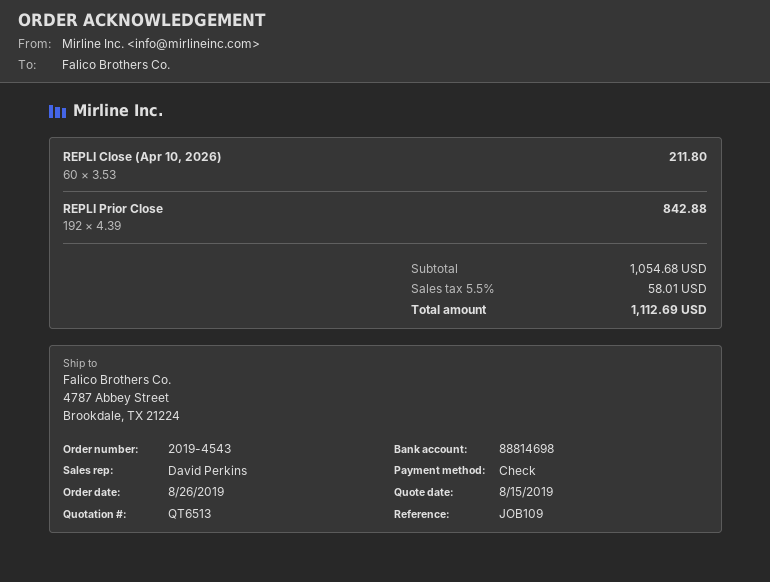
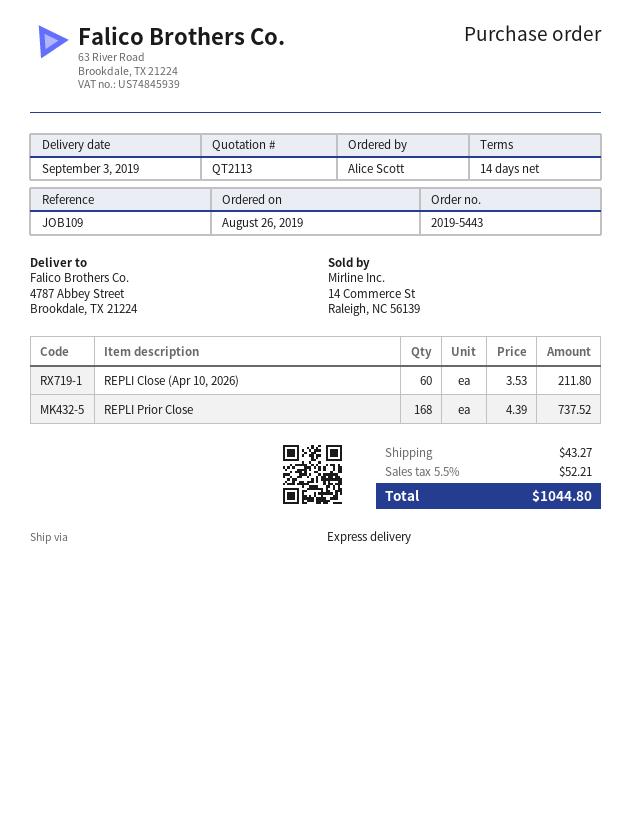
quote number: QT6513 -> QT2113
order number: 2019-4543 -> 2019-5443
REPLI Prior Close: 192 x 4.39 = 842.88 -> 168 x 4.39 = 737.52
shipping: none -> 43.27
tax: 5.5% = 58.01 -> 5.5% = 52.21
total: 1112.69 -> 1044.80

